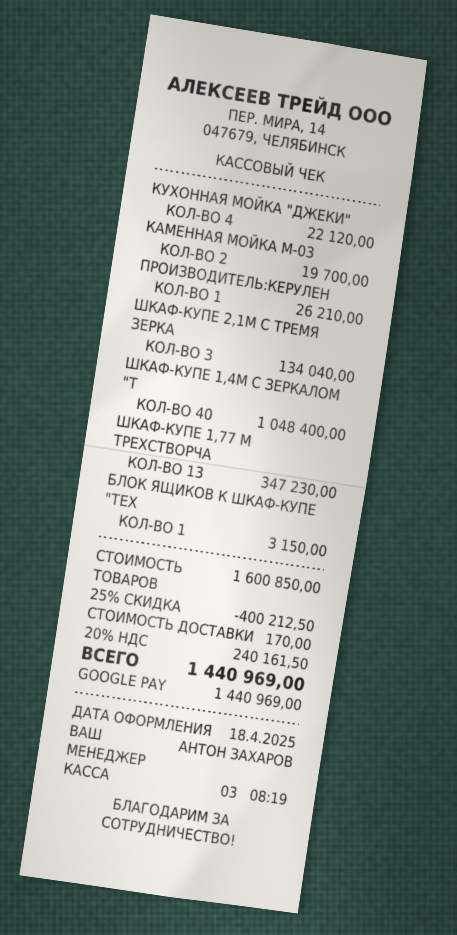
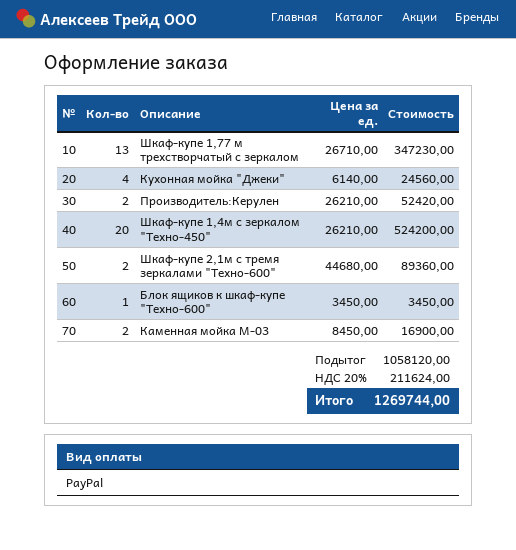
payment method: Google Pay -> PayPal
КУХОННАЯ МОЙКА "ДЖЕКИ": 4 for 22120.00 -> 4 for 24560.00
КАМЕННАЯ МОЙКА М-03: 2 for 19700.00 -> 2 for 16900.00
ПРОИЗВОДИТЕЛЬ:КЕРУЛЕН: 1 for 26210.00 -> 2 for 52420.00
ШКАФ-КУПЕ 2,1М С ТРЕМЯ ЗЕРКА: 3 for 134040.00 -> 2 for 89360.00
ШКАФ-КУПЕ 1,4М С ЗЕРКАЛОМ "Т: 40 for 1048400.00 -> 20 for 524200.00
БЛОК ЯЩИКОВ К ШКАФ-КУПЕ "ТЕХ: 1 for 3150.00 -> 1 for 3450.00
subtotal: 1600850.00 -> 1058120.00
discount: 25% = 400212.50 -> none
shipping: 170.00 -> none
tax: 20% = 240161.50 -> 20% = 211624.00
total: 1440969.00 -> 1269744.00

